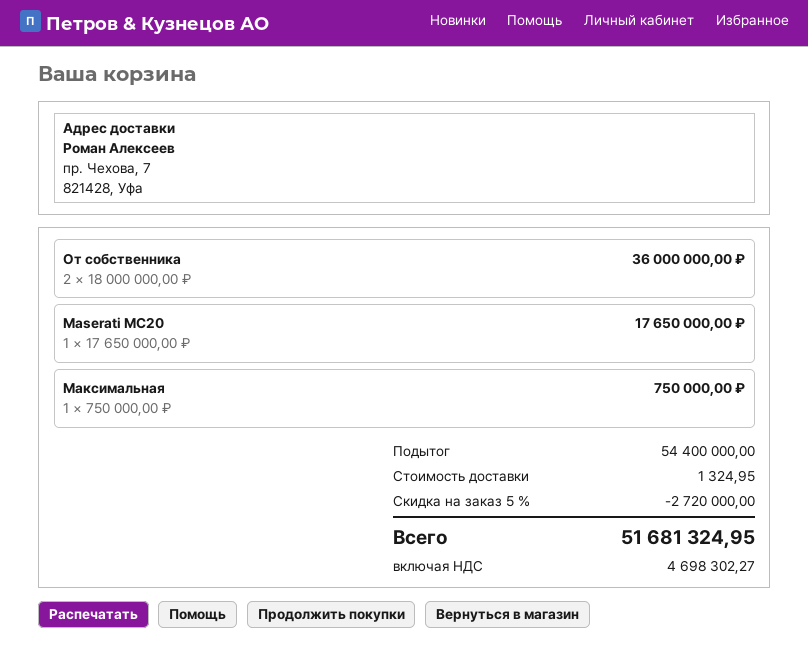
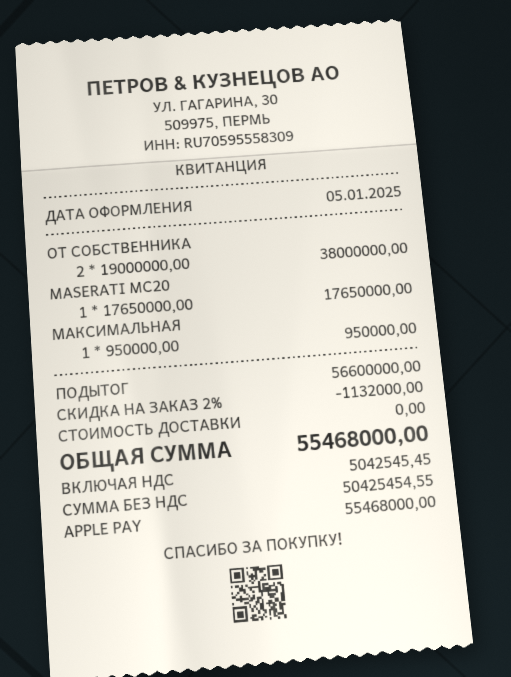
От собственника: 2 x 18000000.00 = 36000000.00 -> 2 x 19000000.00 = 38000000.00
Максимальная: 1 x 750000.00 = 750000.00 -> 1 x 950000.00 = 950000.00
subtotal: 54400000.00 -> 56600000.00
discount: 5% = 2720000.00 -> 2% = 1132000.00
shipping: 1324.95 -> 0.00
tax: 4698302.27 -> 5042545.45
total: 51681324.95 -> 55468000.00

